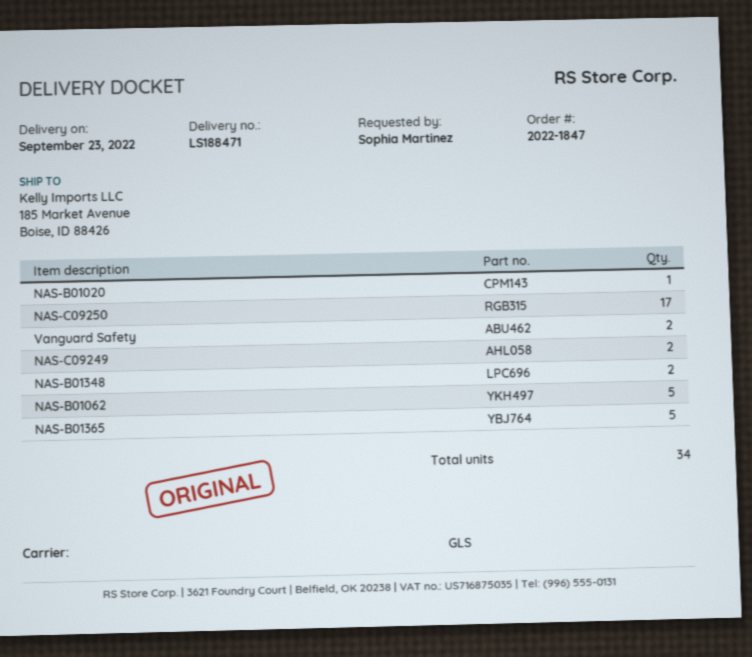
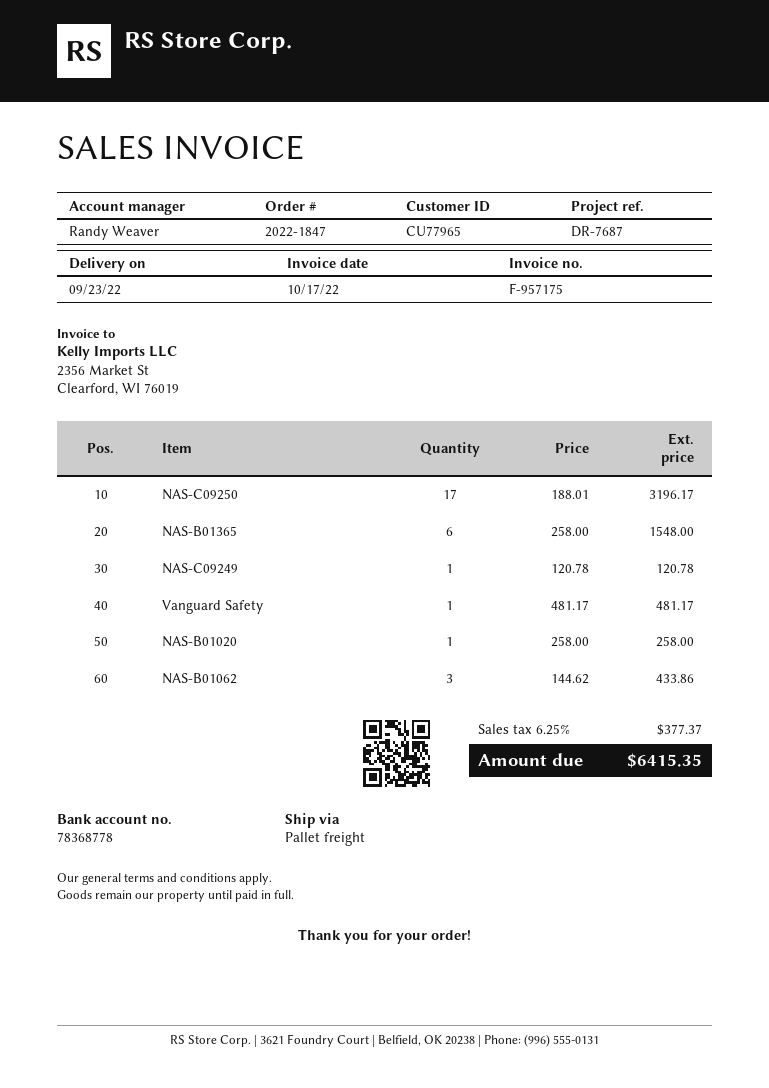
shipping method: GLS -> pallet freight
Vanguard Safety: 2 -> 1
NAS-C09249: 2 -> 1
NAS-B01348: 2 -> none
NAS-B01062: 5 -> 3
NAS-B01365: 5 -> 6

